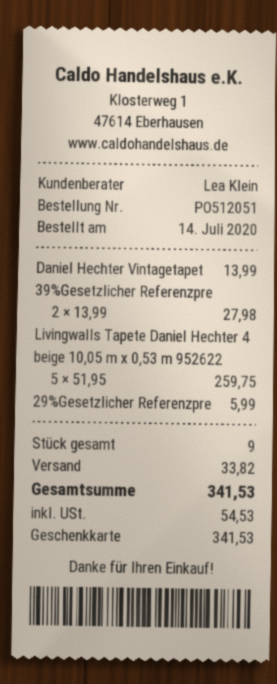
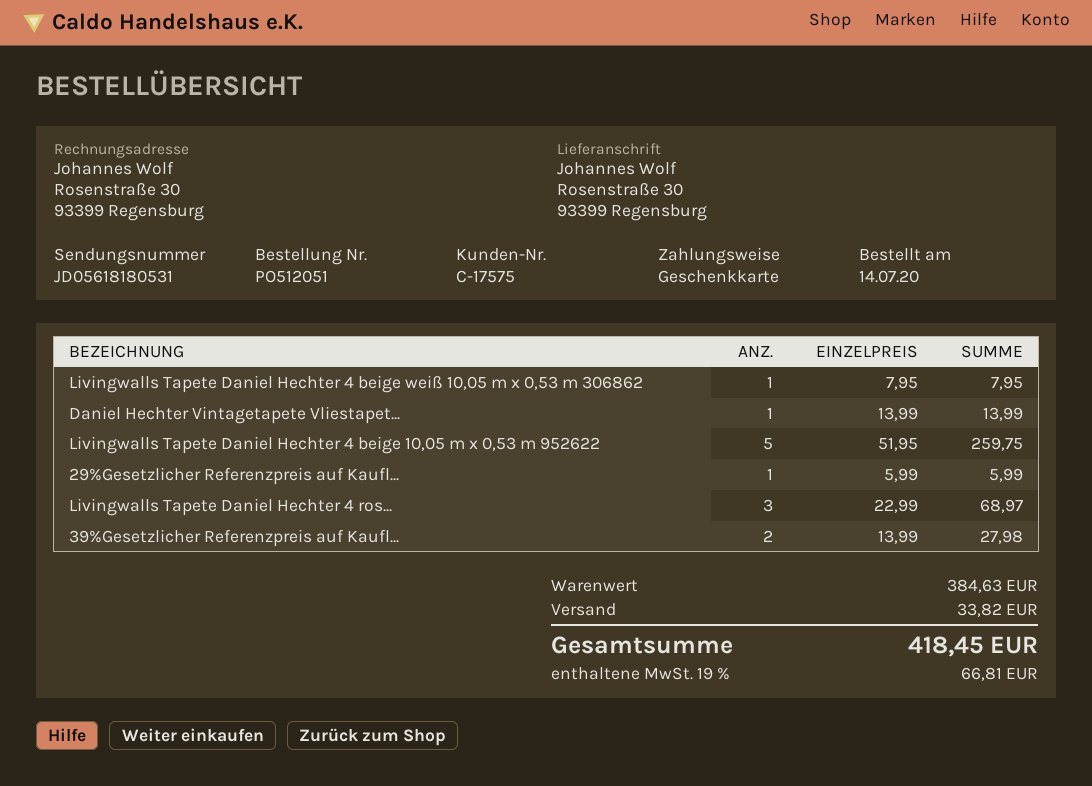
Livingwalls Tapete Daniel Hechter 4 beige weiß 10,05 m x 0,53 m 306862: none -> 1 x 7.95 = 7.95
Livingwalls Tapete Daniel Hechter 4 ros...: none -> 3 x 22.99 = 68.97
tax: 54.53 -> 66.81
total: 341.53 -> 418.45

